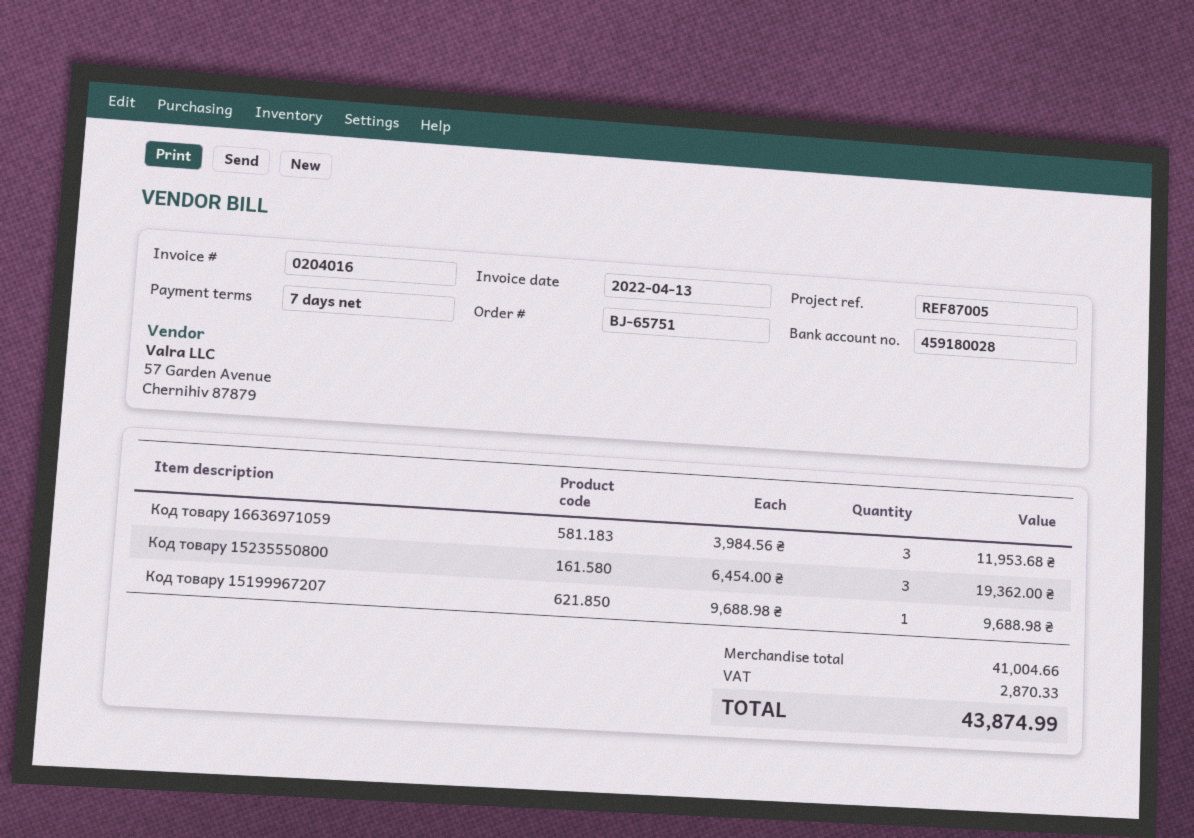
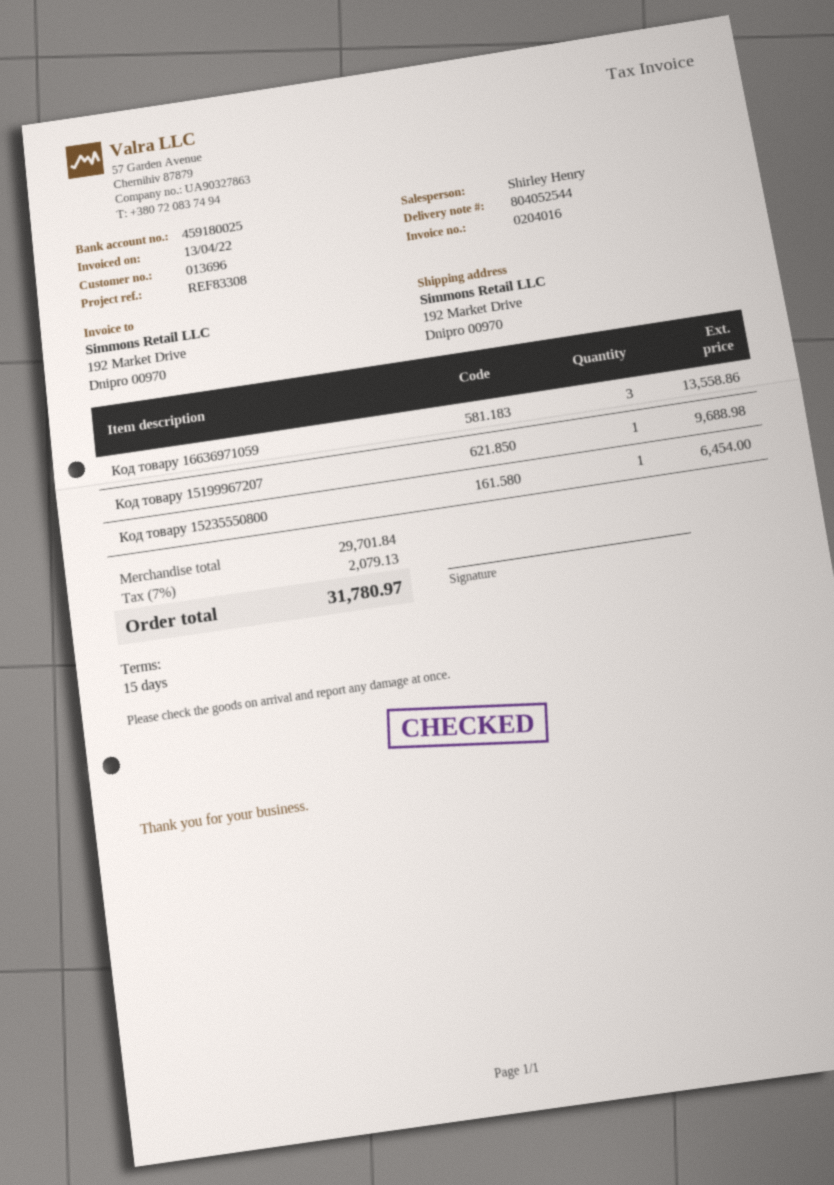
payment terms: 7 days -> 15 days
reference: REF87005 -> REF83308
bank account: 459180028 -> 459180025
Код товару 16636971059: 3 for 11953.68 -> 3 for 13558.86
Код товару 15235550800: 3 for 19362.00 -> 1 for 6454.00
subtotal: 41004.66 -> 29701.84
tax: 2870.33 -> 2079.13
total: 43874.99 -> 31780.97

